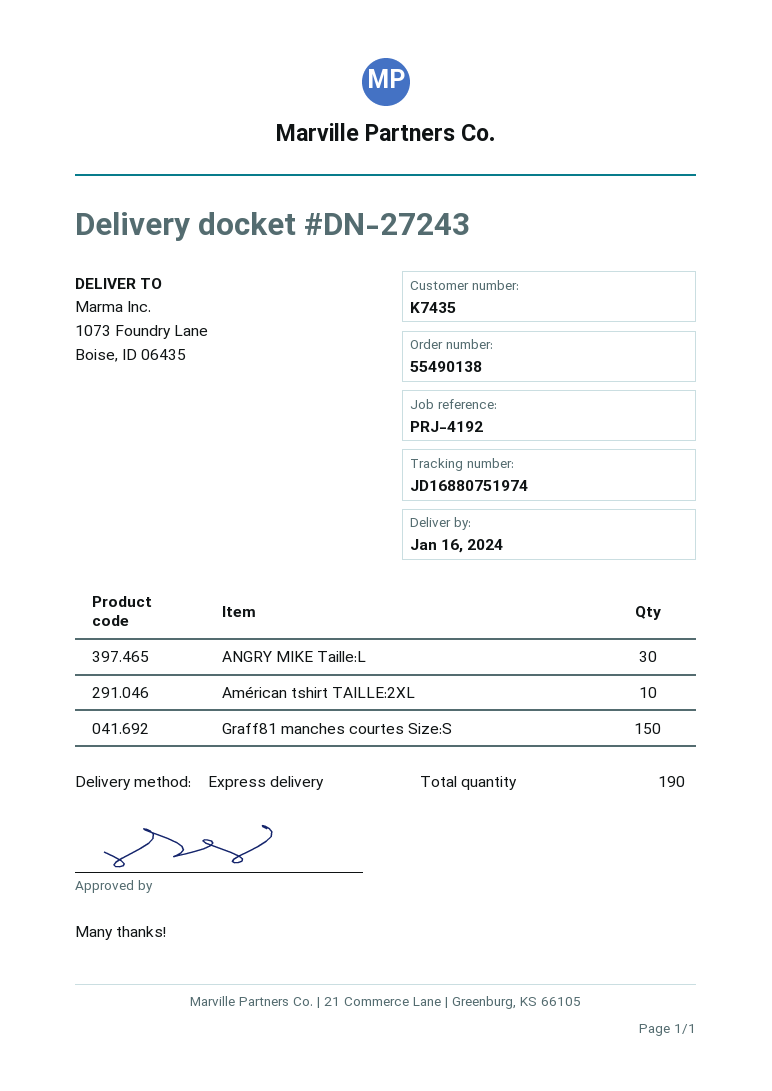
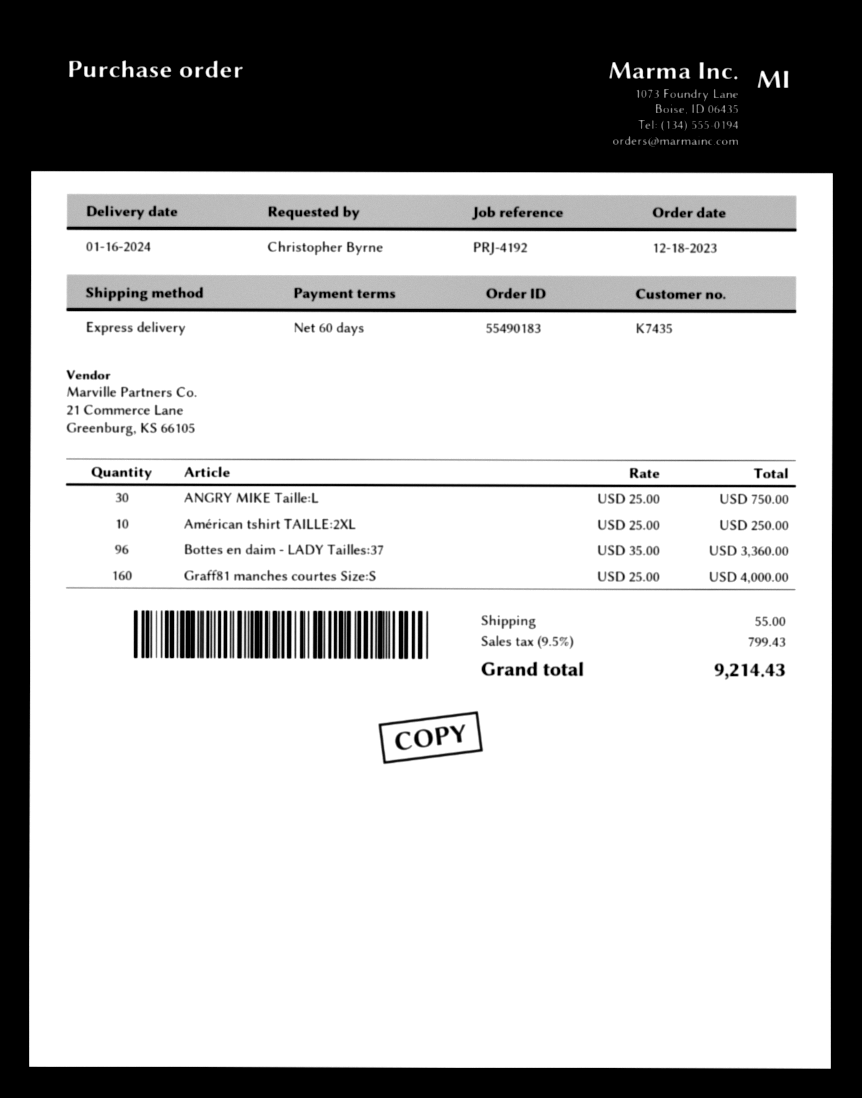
order number: 55490138 -> 55490183
Graff81 manches courtes Size:S: 150 -> 160
Bottes en daim - LADY Tailles:37: none -> 96

